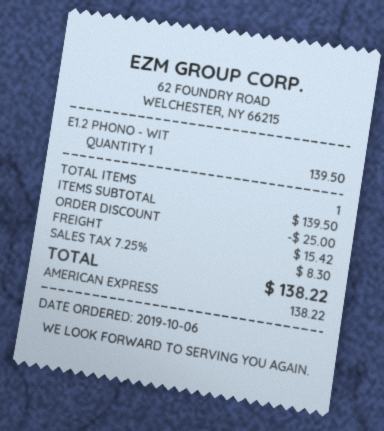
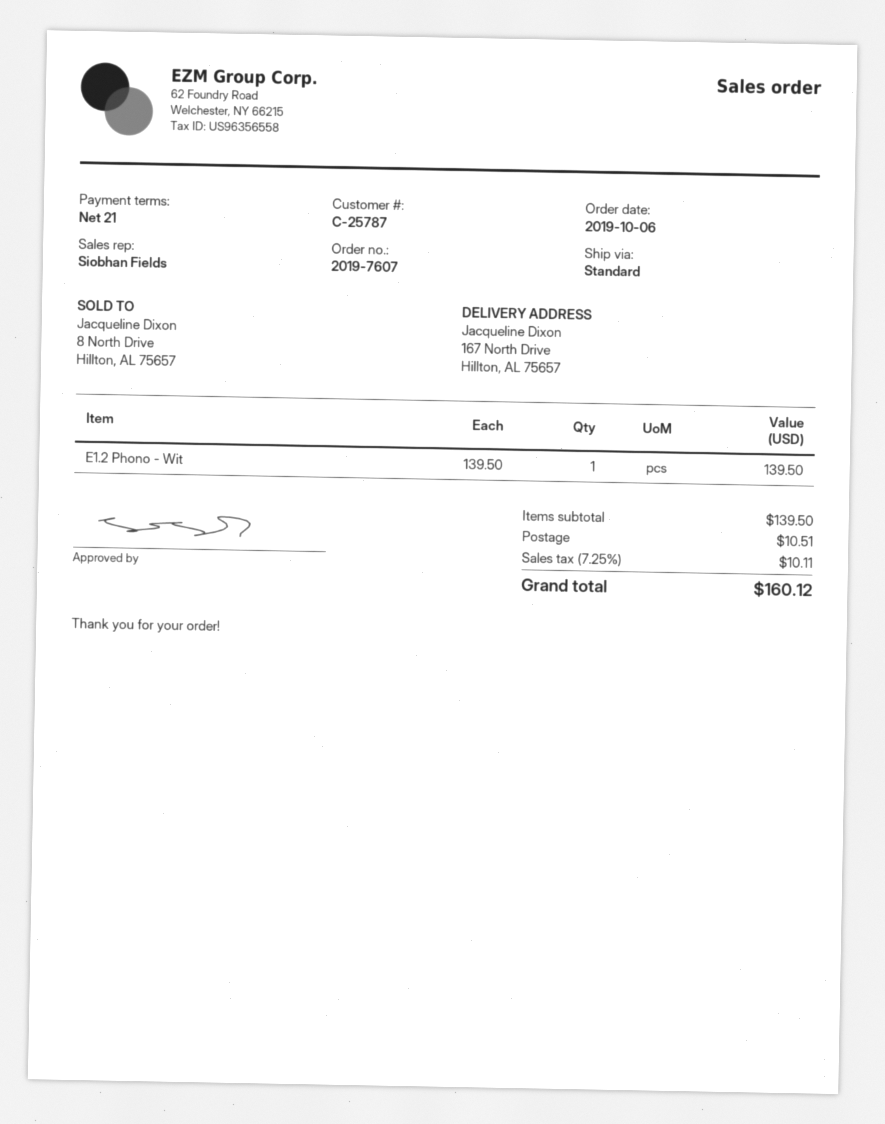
discount: 25.00 -> none
shipping: 15.42 -> 10.51
tax: 7.25% = 8.30 -> 7.25% = 10.11
total: 138.22 -> 160.12

